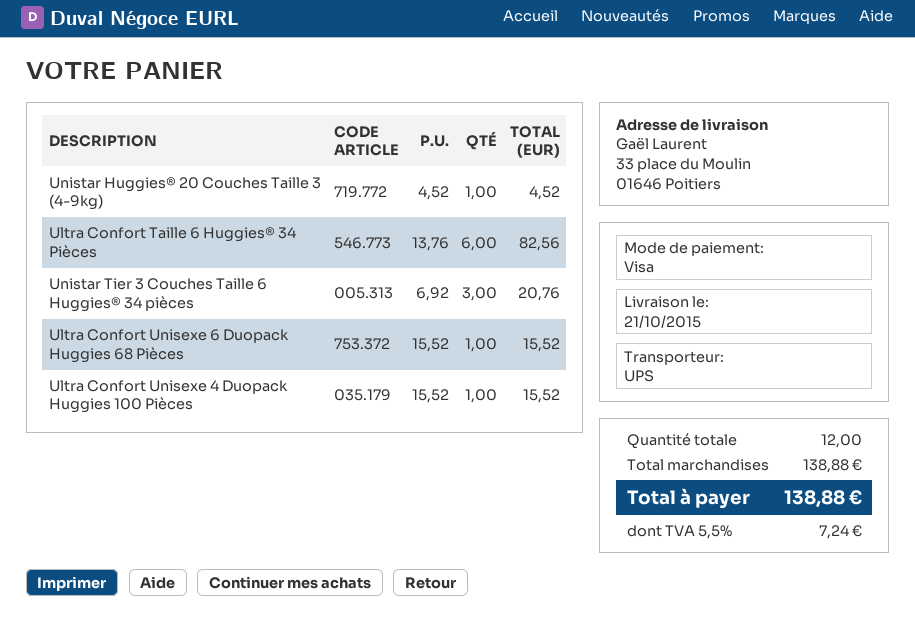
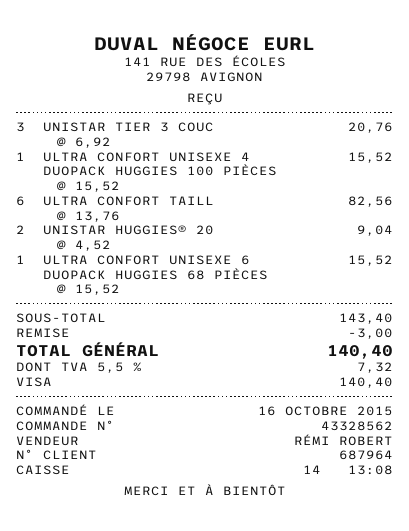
Unistar Huggies® 20 Couches Taille 3 (4-9kg): 1 x 4.52 = 4.52 -> 2 x 4.52 = 9.04
subtotal: 138.88 -> 143.40
discount: none -> 3.00
tax: 5.5% = 7.24 -> 5.5% = 7.32
total: 138.88 -> 140.40

